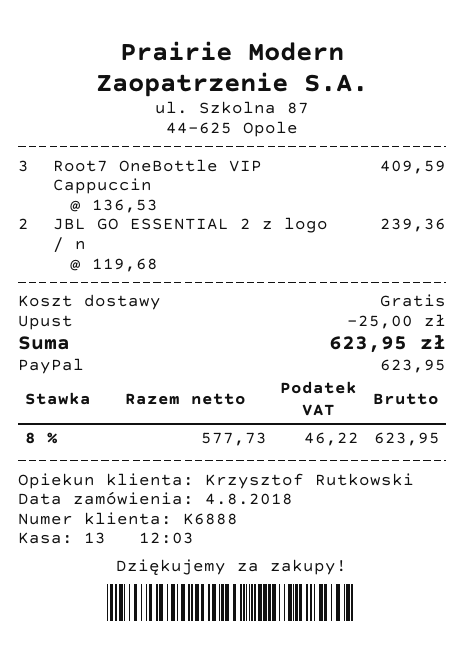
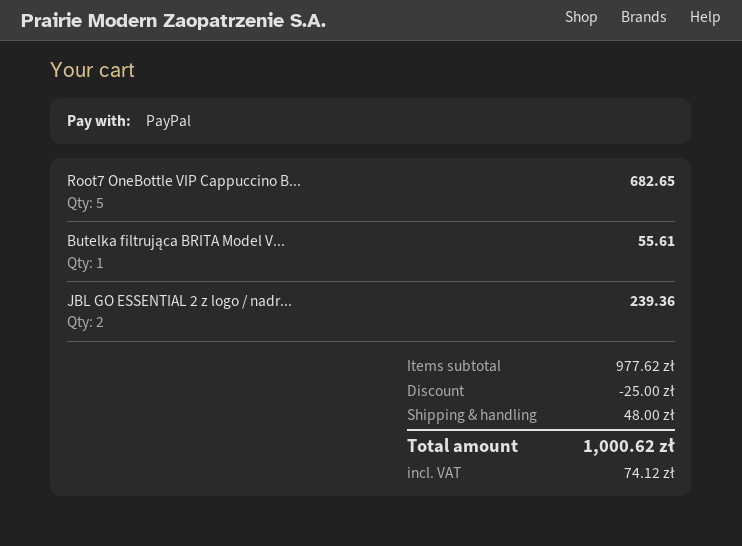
Root7 OneBottle VIP Cappuccin: 3 for 409.59 -> 5 for 682.65
Butelka filtrująca BRITA Model V...: none -> 1 for 55.61
shipping: 0.00 -> 48.00
tax: 46.22 -> 74.12
total: 623.95 -> 1000.62

